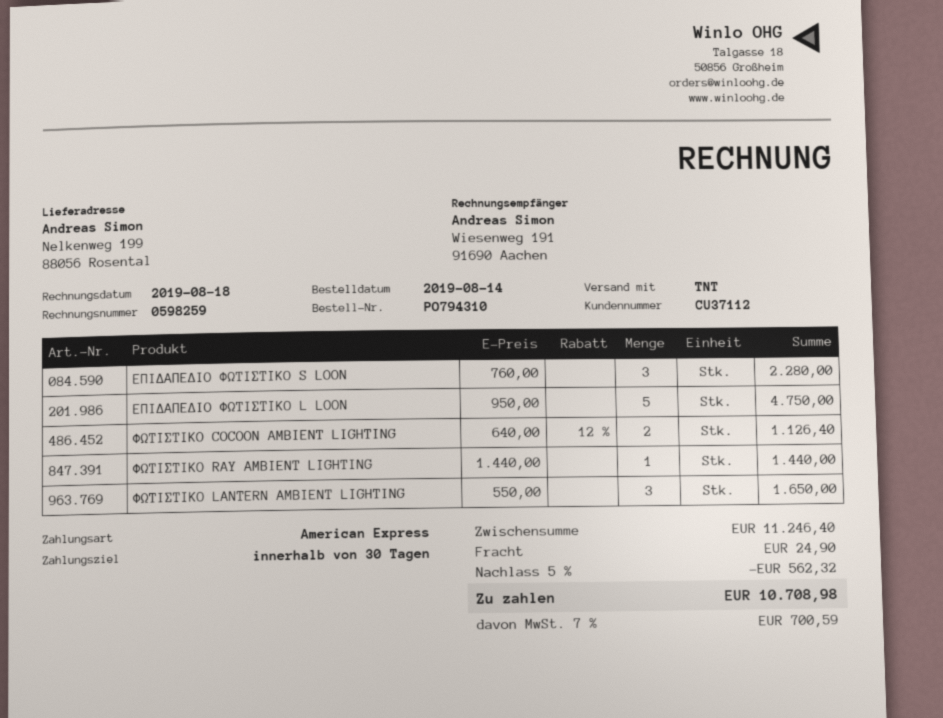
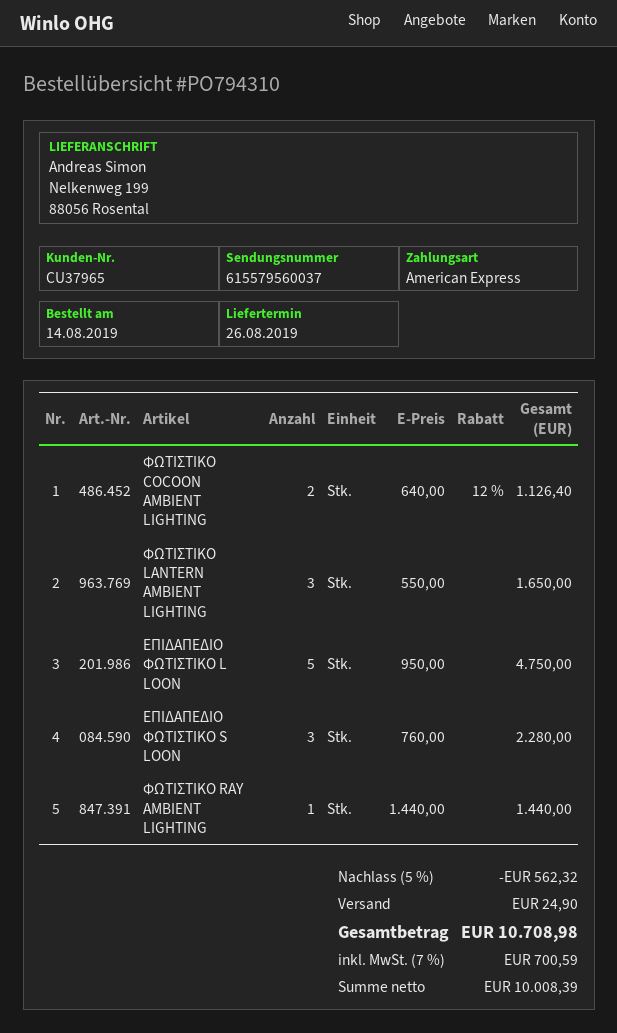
customer number: CU37112 -> CU37965

